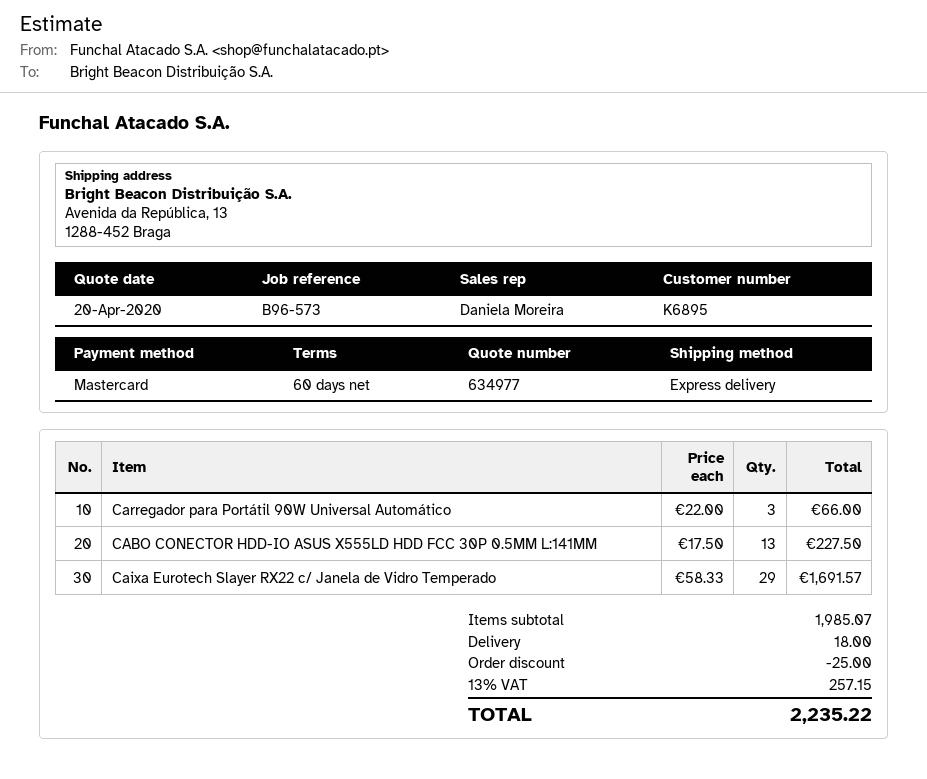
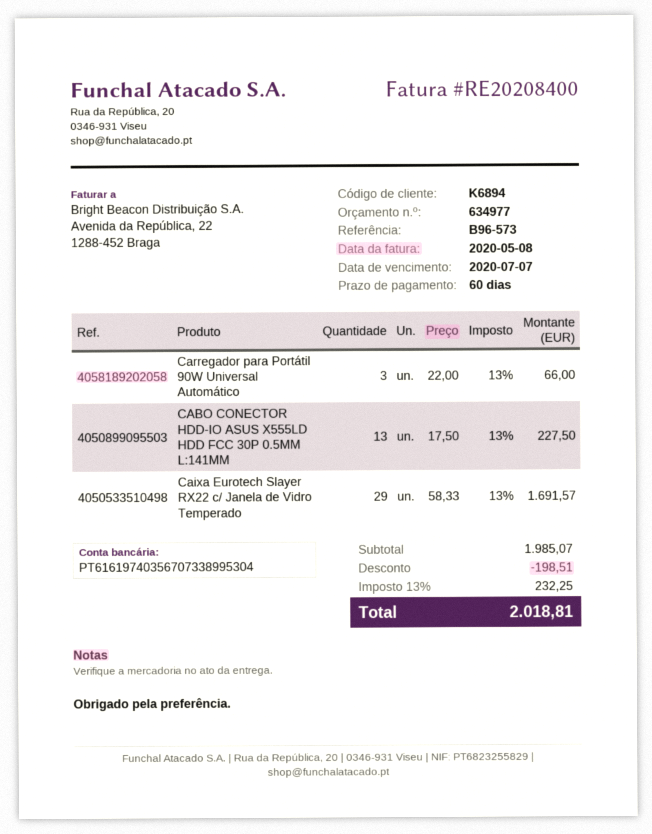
customer number: K6895 -> K6894
discount: 25.00 -> 198.51
shipping: 18.00 -> none
tax: 13% = 257.15 -> 13% = 232.25
total: 2235.22 -> 2018.81

